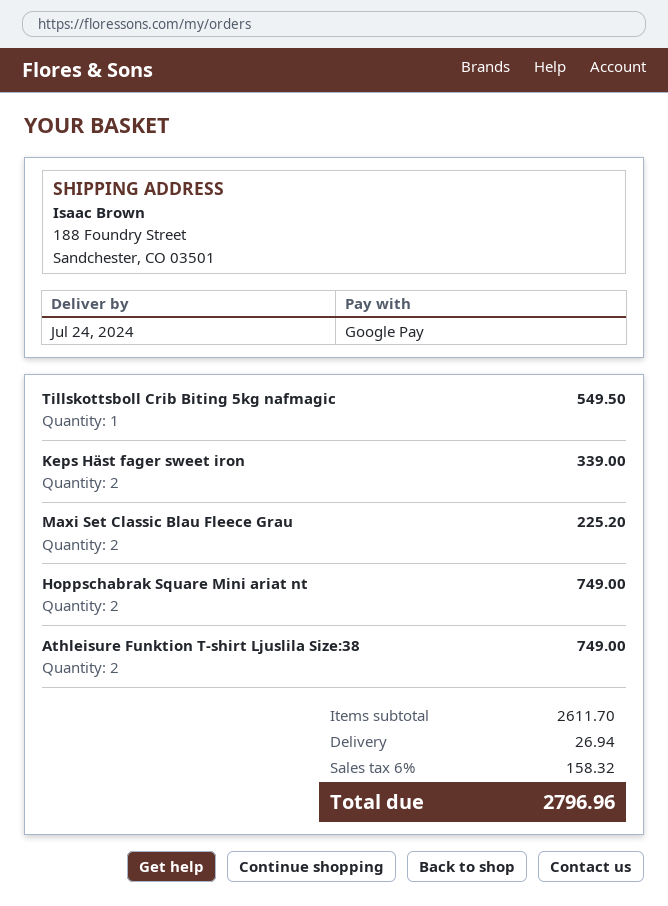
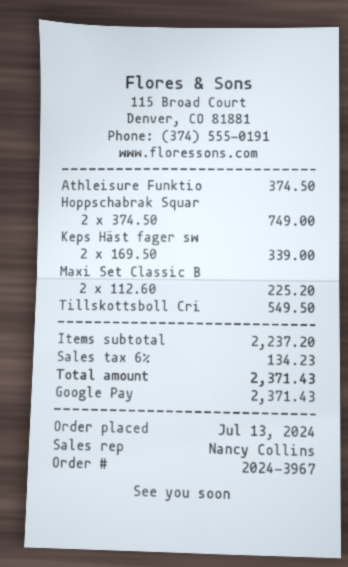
Athleisure Funktion T-shirt Ljuslila Size:38: 2 for 749.00 -> 1 for 374.50
subtotal: 2611.70 -> 2237.20
shipping: 26.94 -> none
tax: 6% = 158.32 -> 6% = 134.23
total: 2796.96 -> 2371.43

